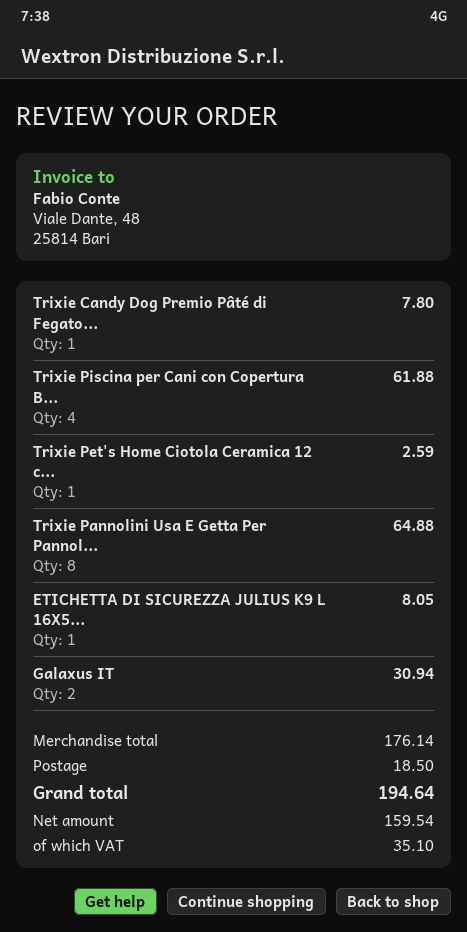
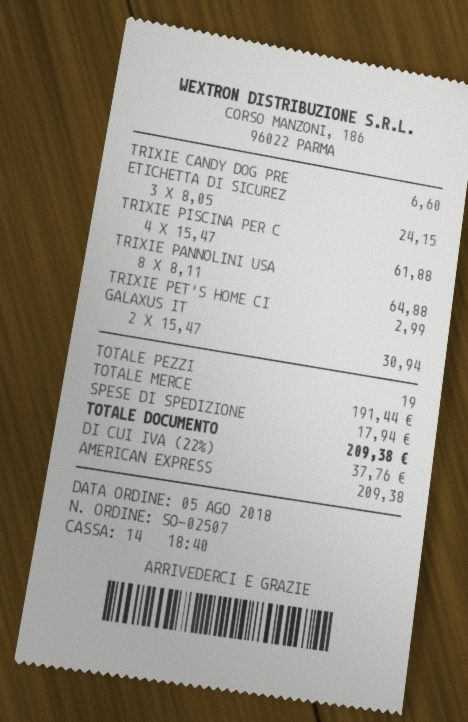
Trixie Candy Dog Premio Pâté di Fegato...: 1 for 7.80 -> 1 for 6.60
Trixie Pet's Home Ciotola Ceramica 12 c...: 1 for 2.59 -> 1 for 2.99
ETICHETTA DI SICUREZZA JULIUS K9 L 16X5...: 1 for 8.05 -> 3 for 24.15
subtotal: 176.14 -> 191.44
shipping: 18.50 -> 17.94
tax: 35.10 -> 37.76
total: 194.64 -> 209.38

